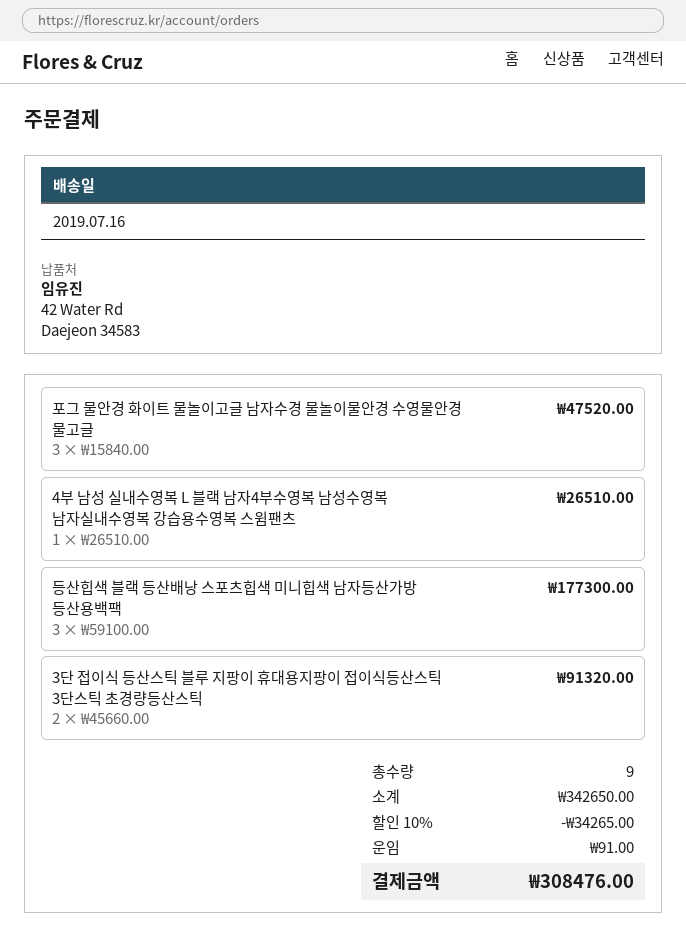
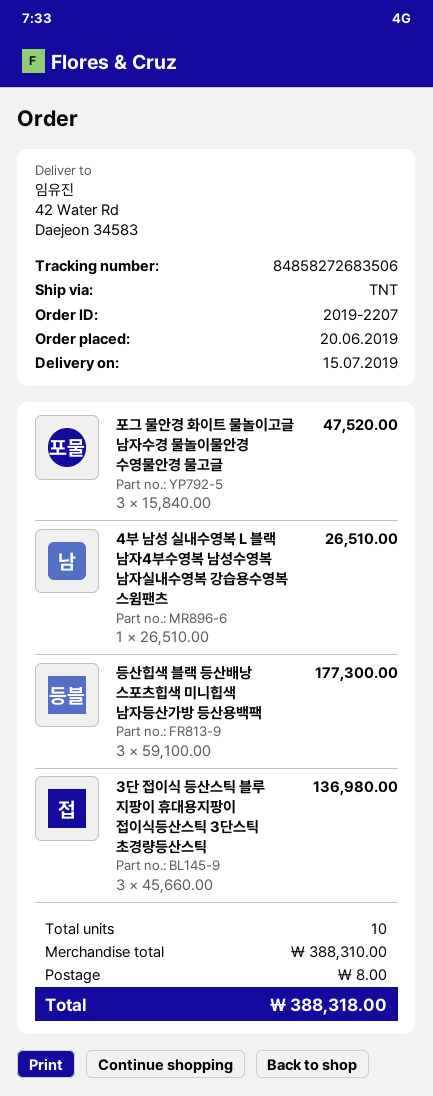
delivery date: 2019-07-16 -> 2019-07-15
3단 접이식 등산스틱 블루 지팡이 휴대용지팡이 접이식등산스틱 3단스틱 초경량등산스틱: 2 x 45660.00 = 91320.00 -> 3 x 45660.00 = 136980.00
total quantity: 9 -> 10
subtotal: 342650.00 -> 388310.00
discount: 10% = 34265.00 -> none
shipping: 91.00 -> 8.00
total: 308476.00 -> 388318.00

